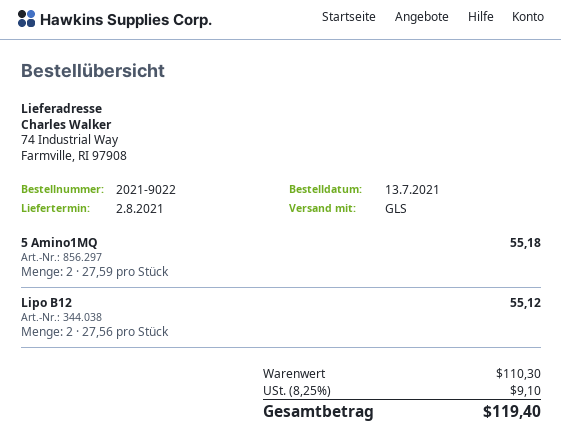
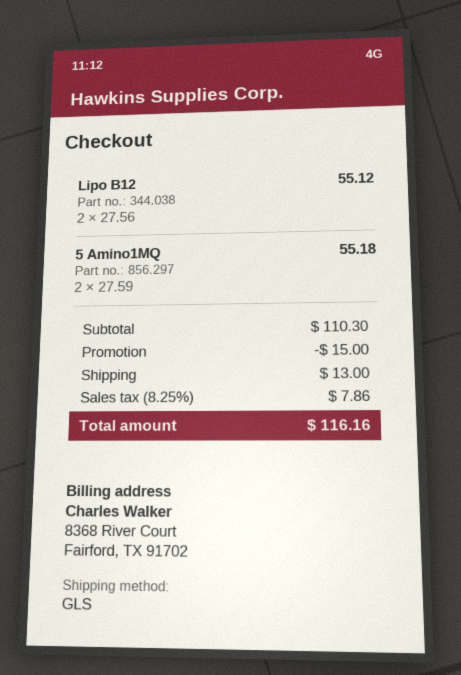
discount: none -> 15.00
shipping: none -> 13.00
tax: 8.25% = 9.10 -> 8.25% = 7.86
total: 119.40 -> 116.16

